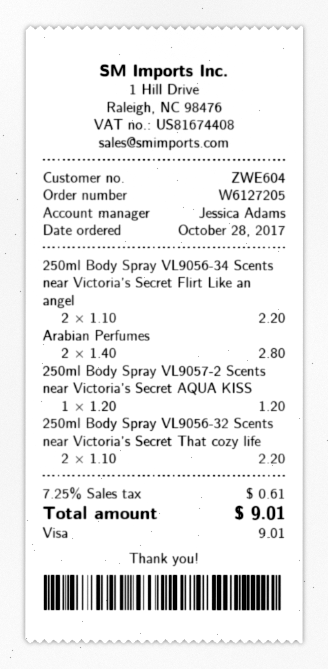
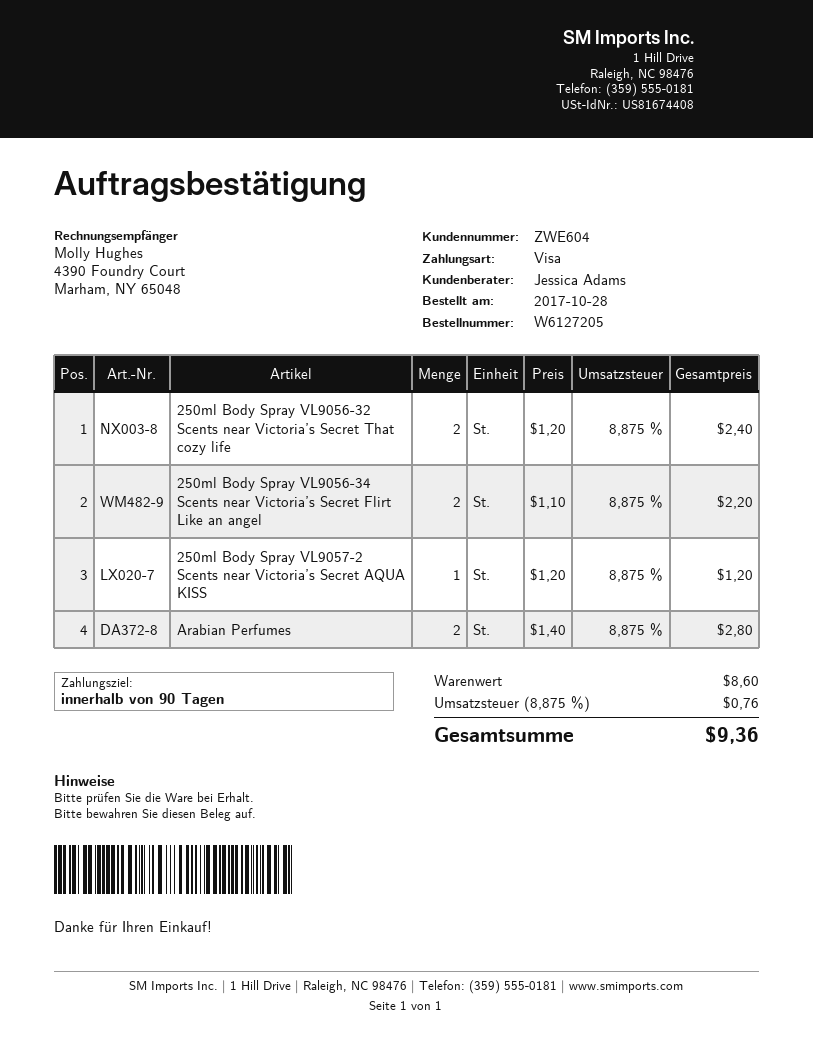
250ml Body Spray VL9056-32 Scents near Victoria’s Secret That cozy life: 2 x 1.10 = 2.20 -> 2 x 1.20 = 2.40
tax: 7.25% = 0.61 -> 8.875% = 0.76
total: 9.01 -> 9.36

